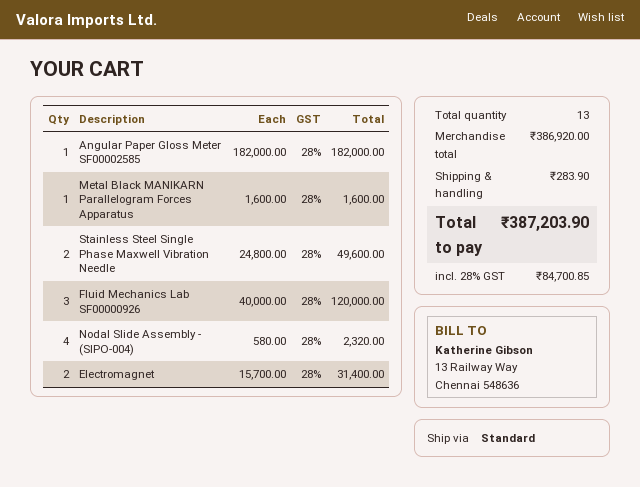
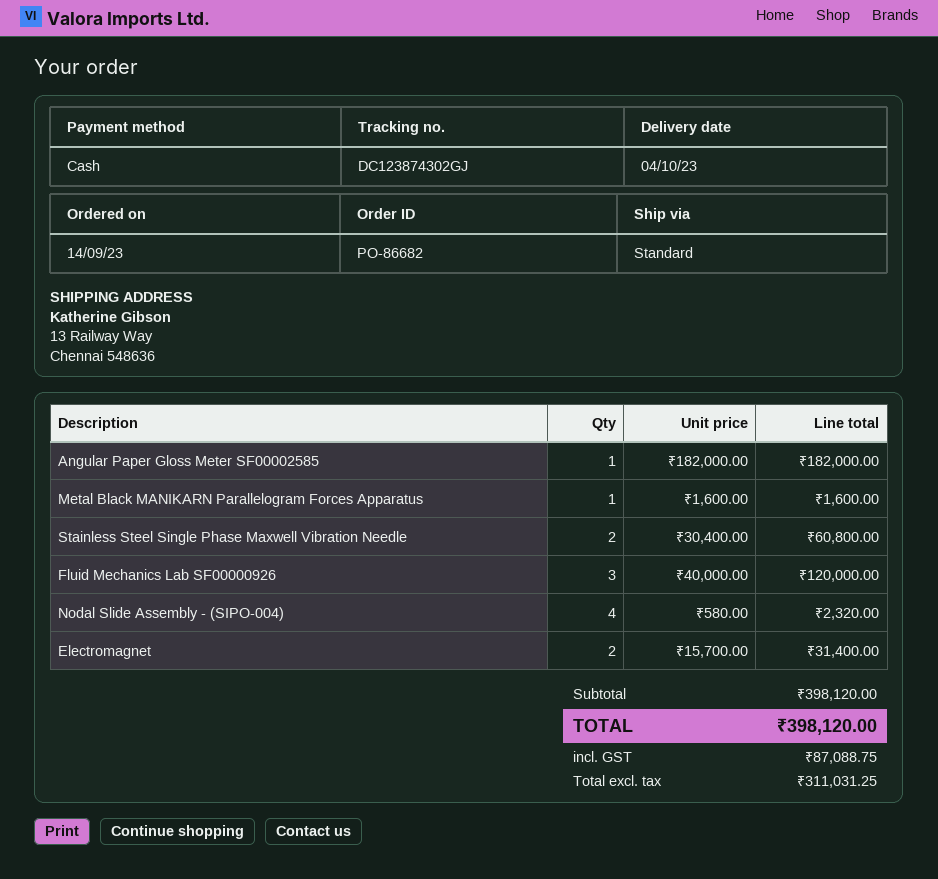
Stainless Steel Single Phase Maxwell Vibration Needle: 2 x 24800.00 = 49600.00 -> 2 x 30400.00 = 60800.00
subtotal: 386920.00 -> 398120.00
shipping: 283.90 -> none
tax: 84700.85 -> 87088.75
total: 387203.90 -> 398120.00

